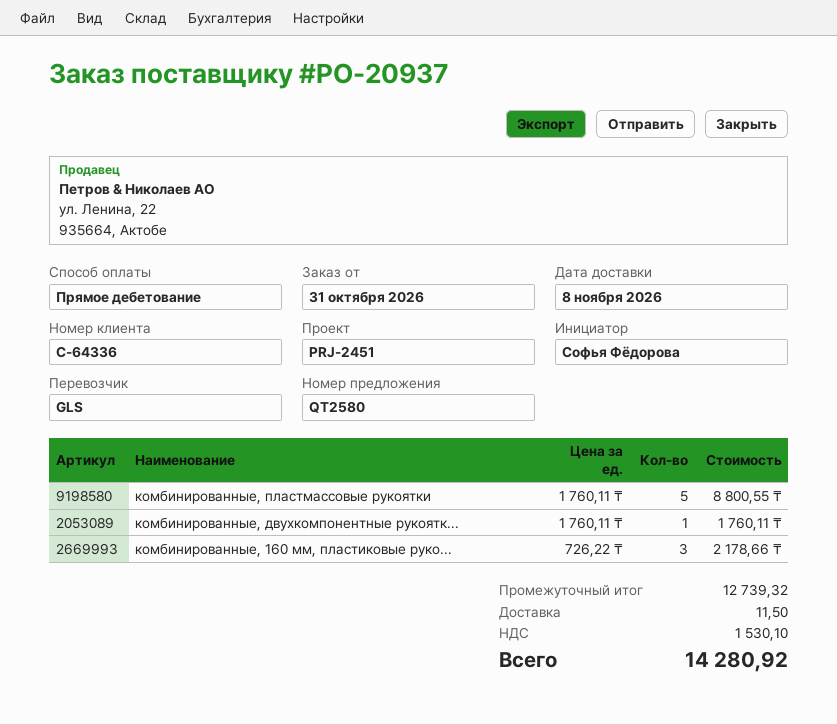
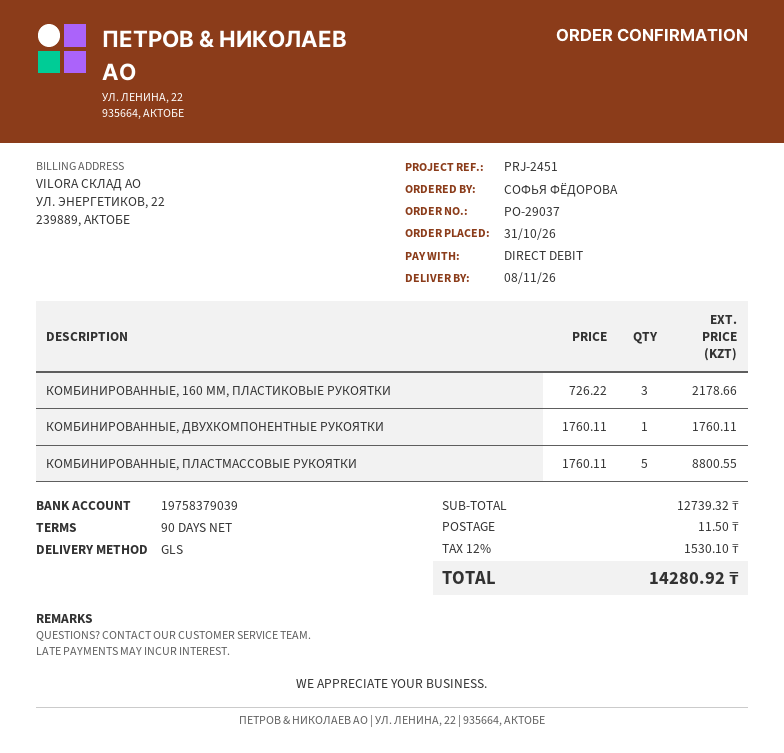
order number: PO-20937 -> PO-29037

